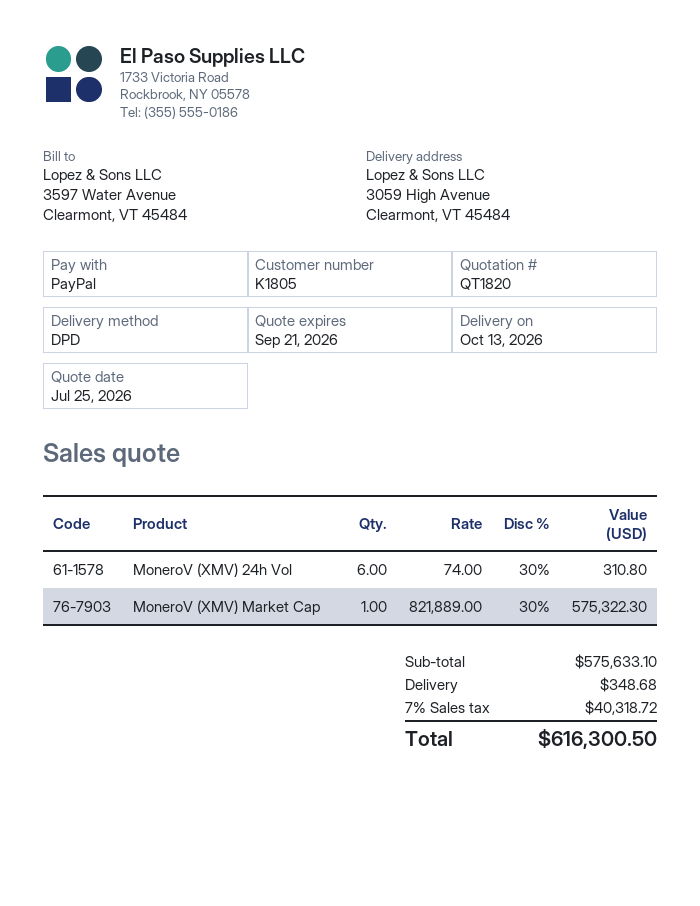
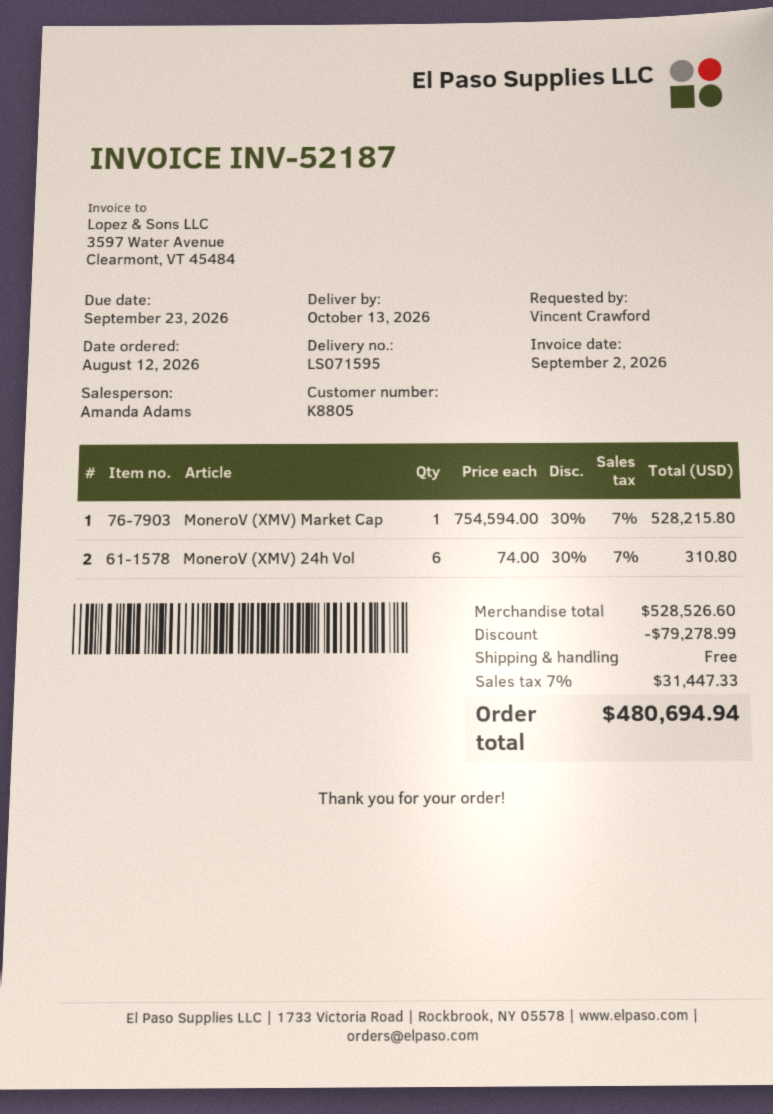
customer number: K1805 -> K8805
MoneroV (XMV) Market Cap: 1 x 821889.00 - 30% = 575322.30 -> 1 x 754594.00 - 30% = 528215.80
subtotal: 575633.10 -> 528526.60
discount: none -> 79278.99
shipping: 348.68 -> 0.00
tax: 7% = 40318.72 -> 7% = 31447.33
total: 616300.50 -> 480694.94

